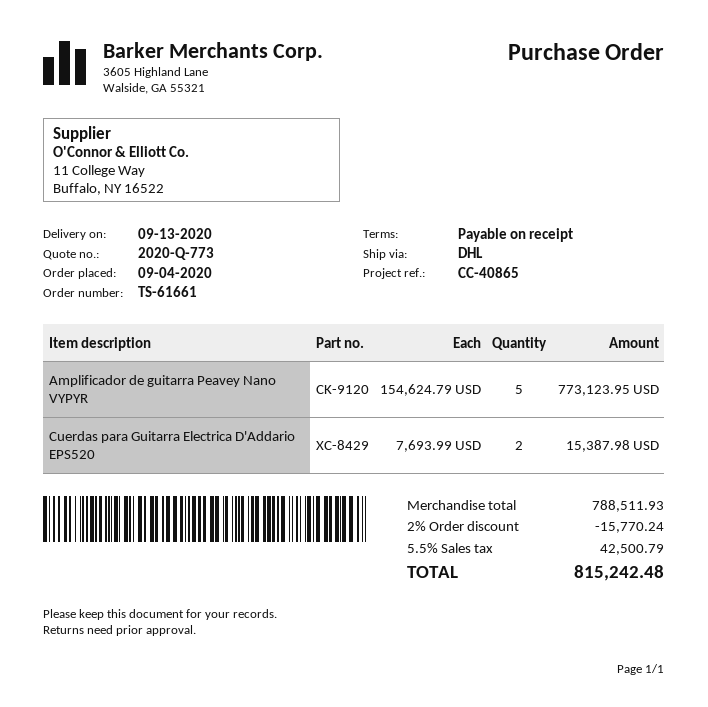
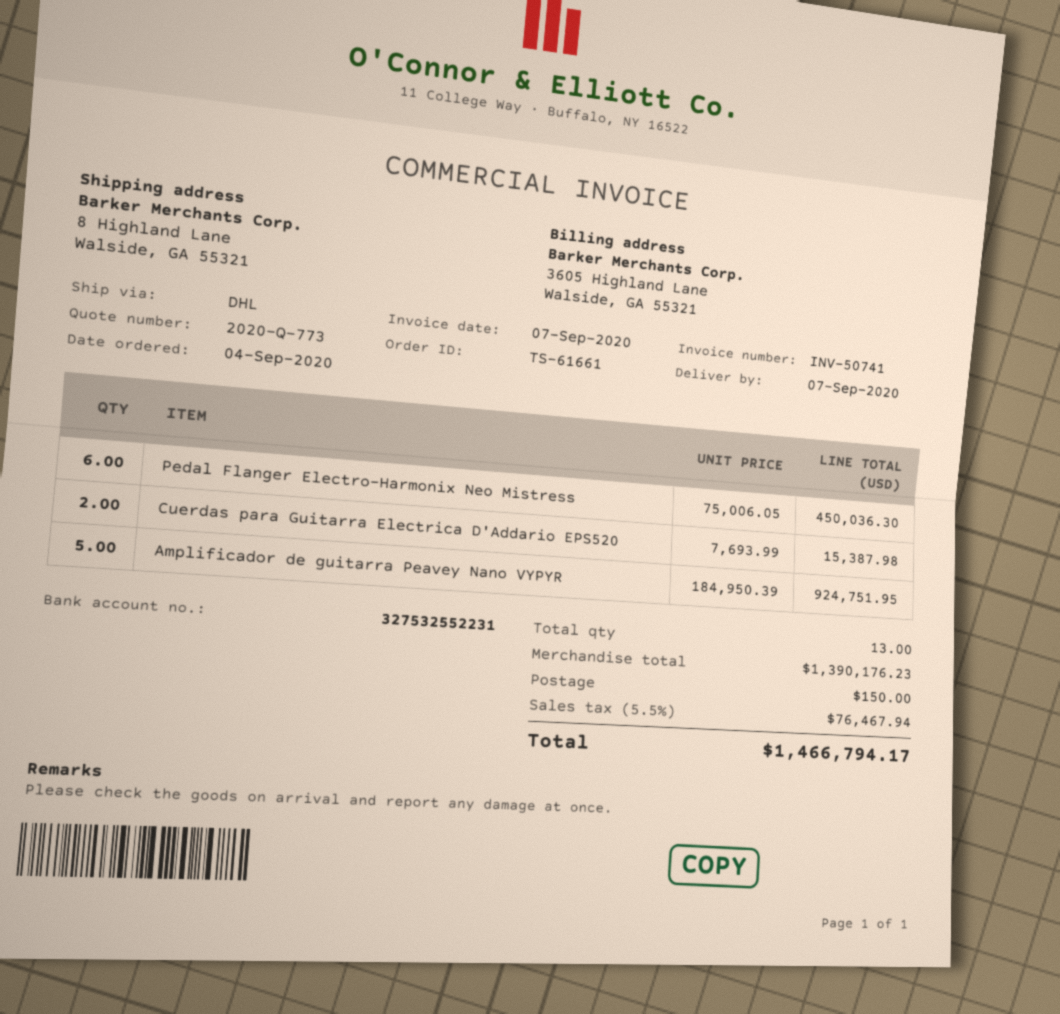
delivery date: 2020-09-13 -> 2020-09-07
Amplificador de guitarra Peavey Nano VYPYR: 5 x 154624.79 = 773123.95 -> 5 x 184950.39 = 924751.95
Pedal Flanger Electro-Harmonix Neo Mistress: none -> 6 x 75006.05 = 450036.30
subtotal: 788511.93 -> 1390176.23
discount: 2% = 15770.24 -> none
shipping: none -> 150.00
tax: 5.5% = 42500.79 -> 5.5% = 76467.94
total: 815242.48 -> 1466794.17

